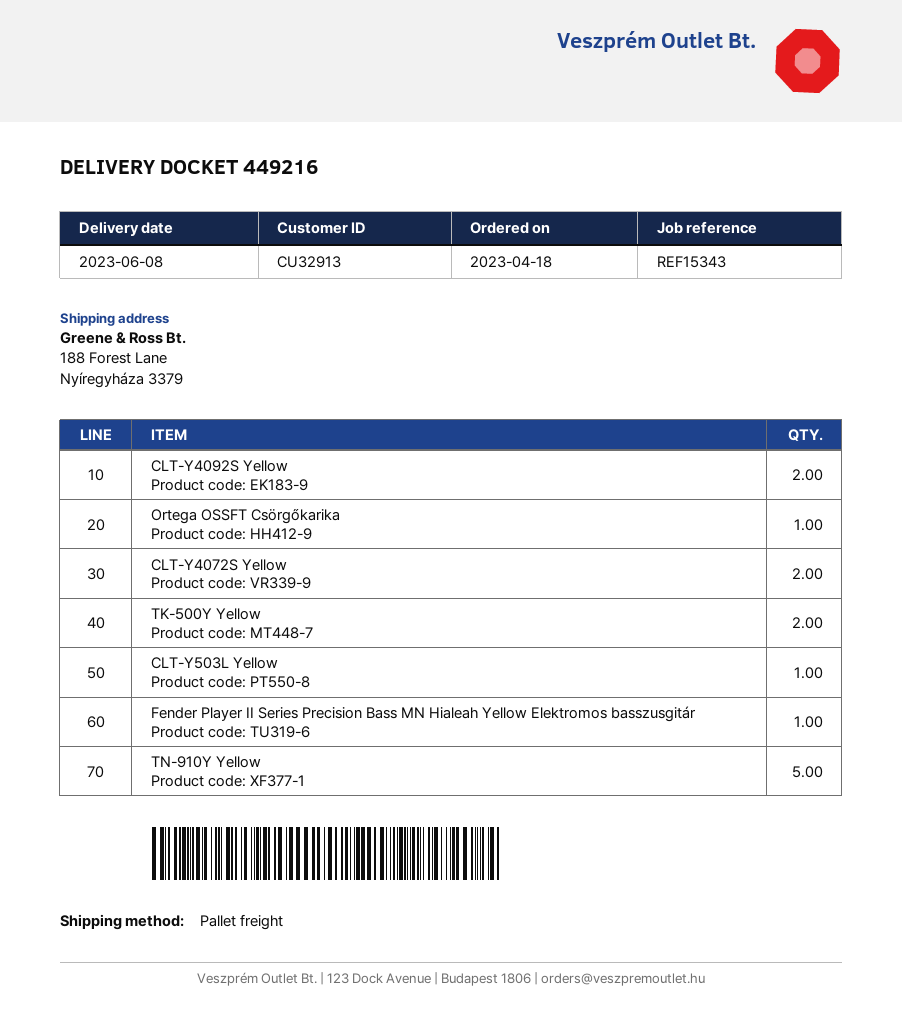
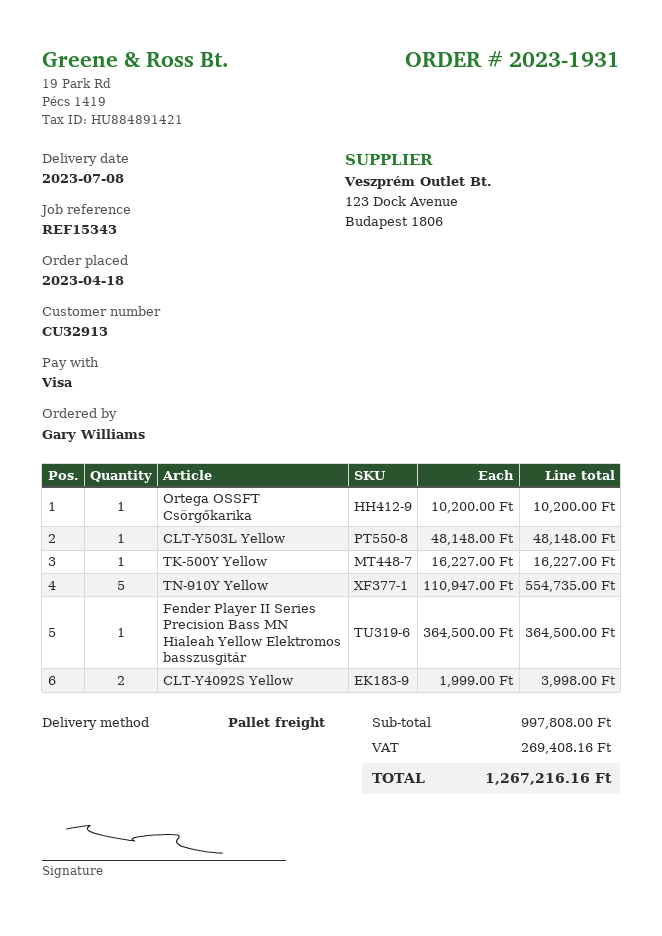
delivery date: 2023-06-08 -> 2023-07-08
CLT-Y4072S Yellow: 2 -> none
TK-500Y Yellow: 2 -> 1

